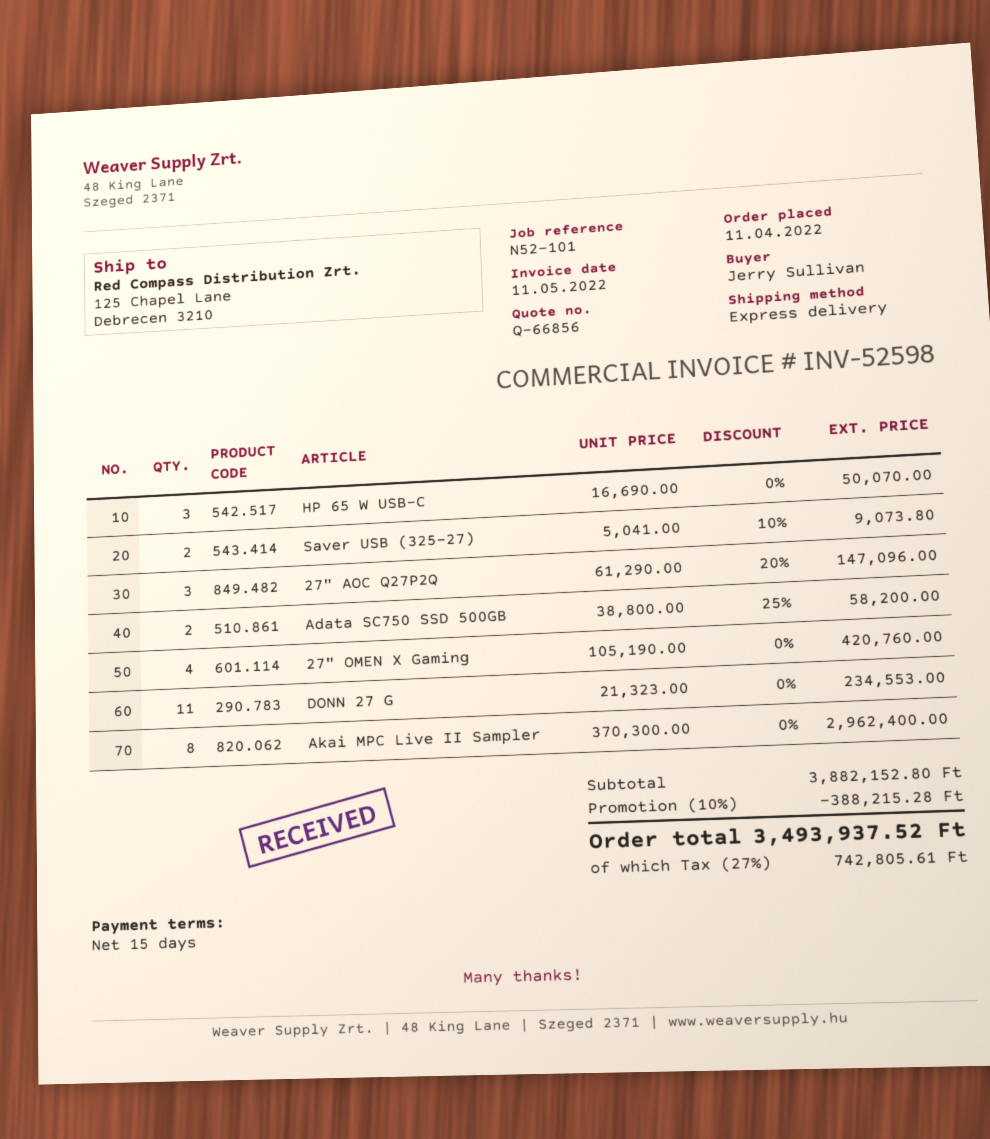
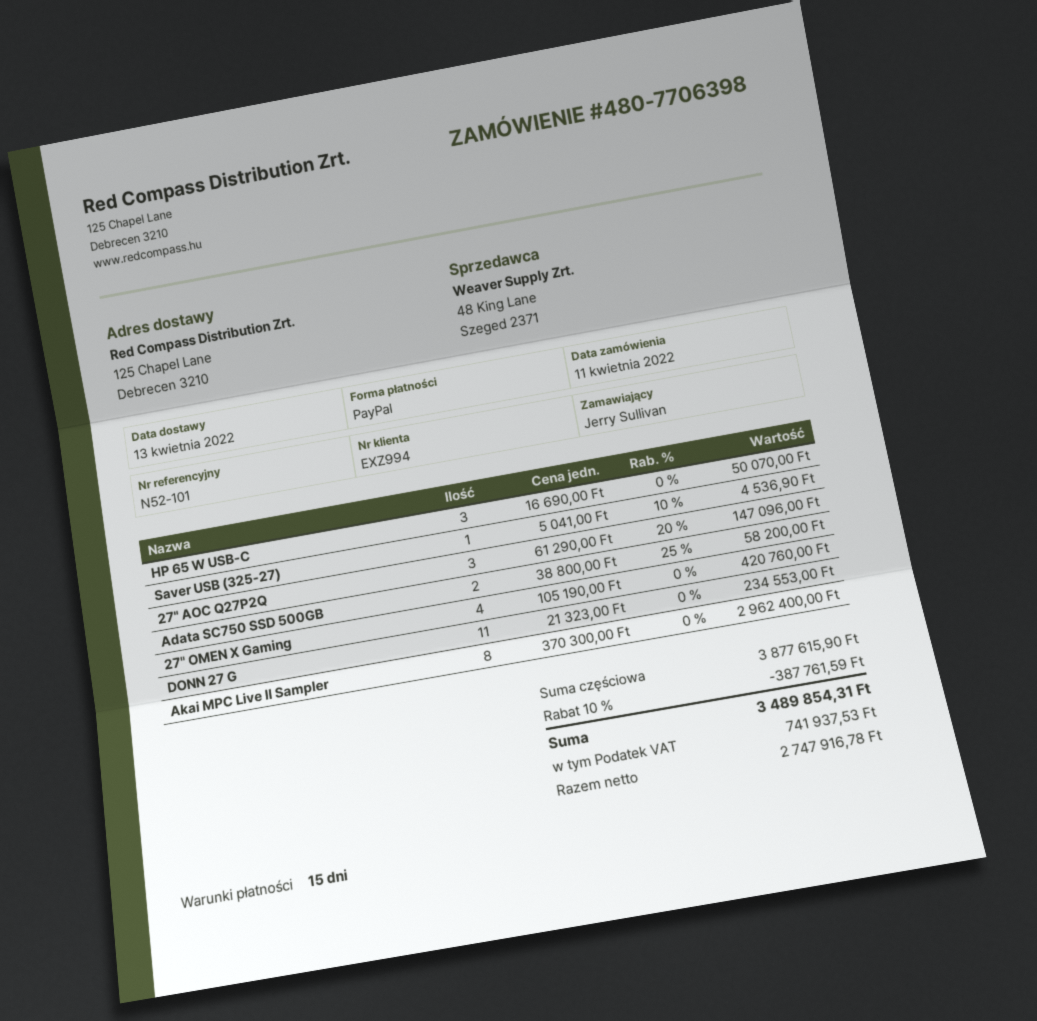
Saver USB (325-27): 2 x 5041.00 - 10% = 9073.80 -> 1 x 5041.00 - 10% = 4536.90
subtotal: 3882152.80 -> 3877615.90
discount: 10% = 388215.28 -> 10% = 387761.59
tax: 742805.61 -> 741937.53
total: 3493937.52 -> 3489854.31

